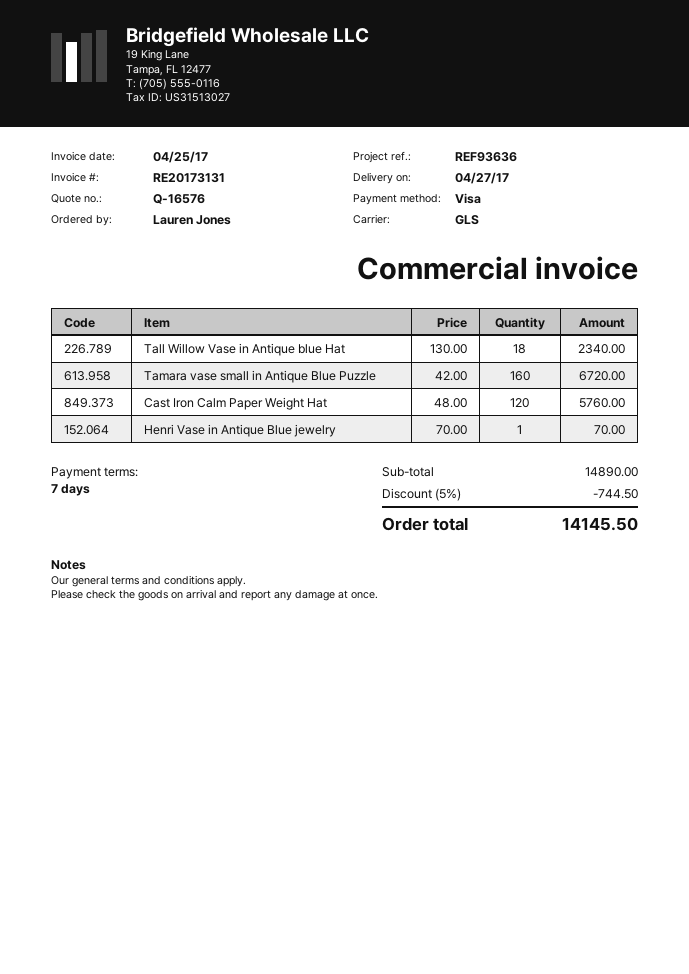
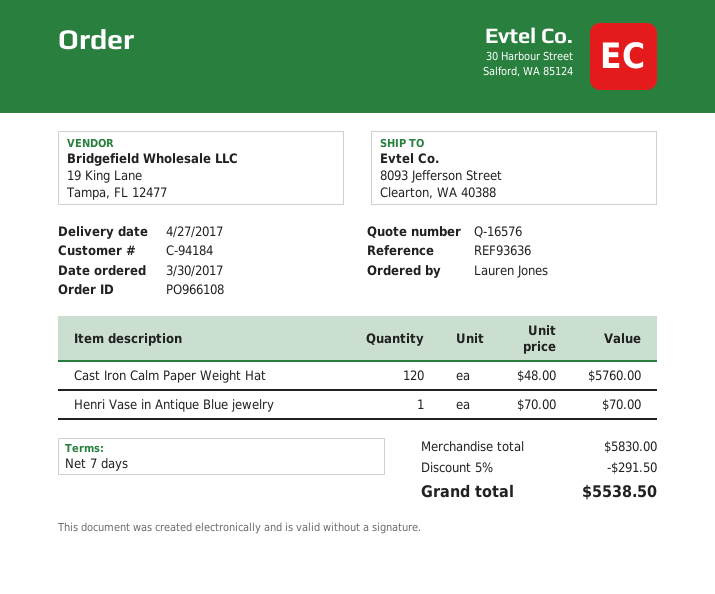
Tall Willow Vase in Antique blue Hat: 18 x 130.00 = 2340.00 -> none
Tamara vase small in Antique Blue Puzzle: 160 x 42.00 = 6720.00 -> none
subtotal: 14890.00 -> 5830.00
discount: 5% = 744.50 -> 5% = 291.50
total: 14145.50 -> 5538.50

